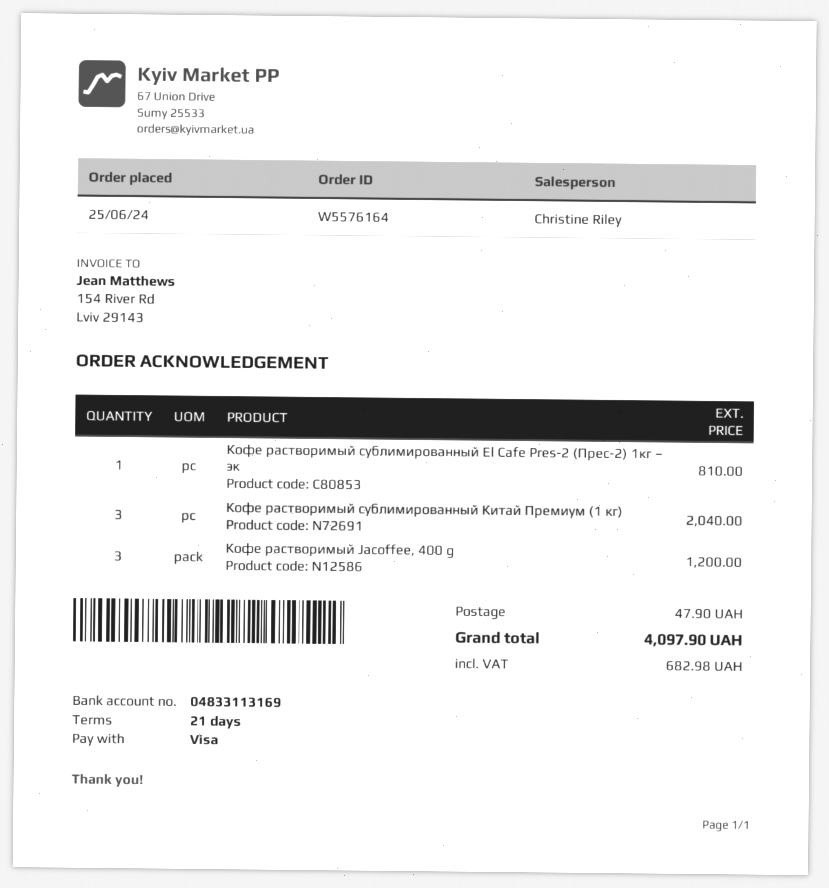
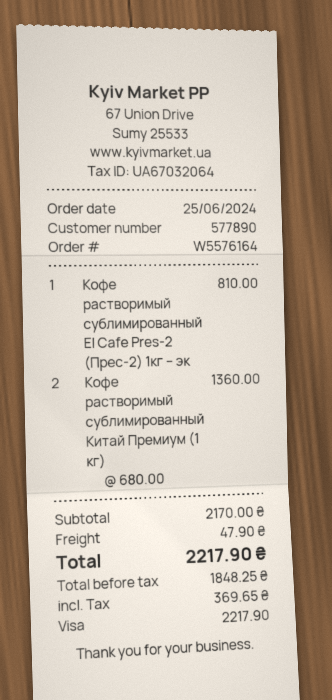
Кофе растворимый сублимированный Китай Премиум (1 кг): 3 for 2040.00 -> 2 for 1360.00
Кофе растворимый Jacoffee, 400 g: 3 for 1200.00 -> none
tax: 682.98 -> 369.65
total: 4097.90 -> 2217.90

